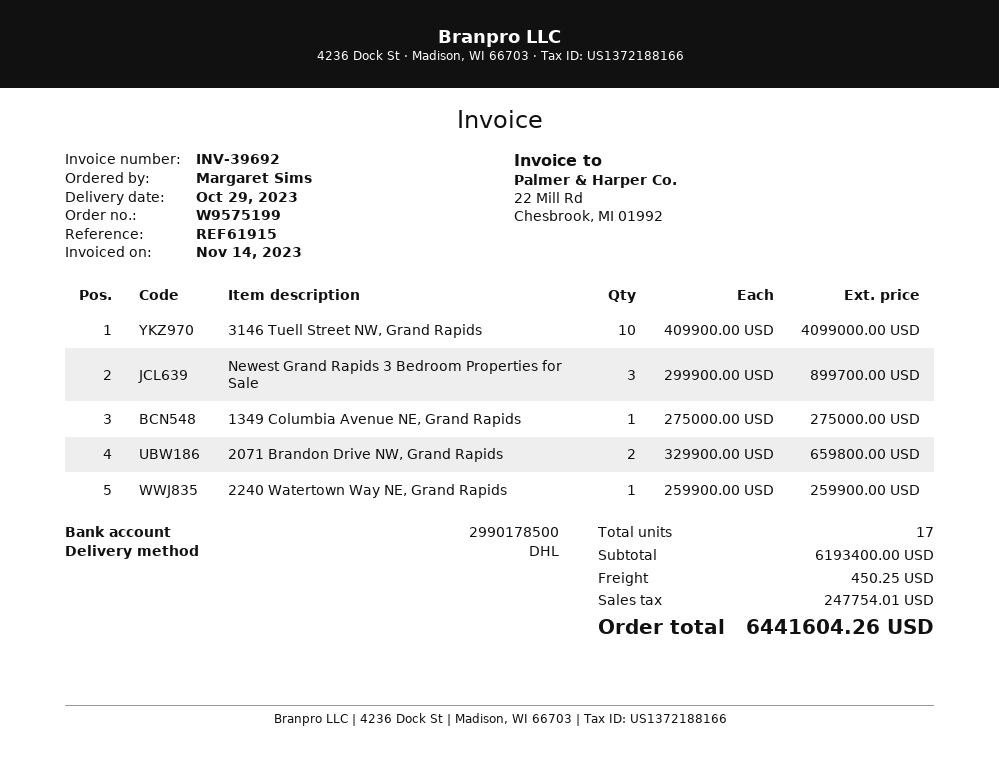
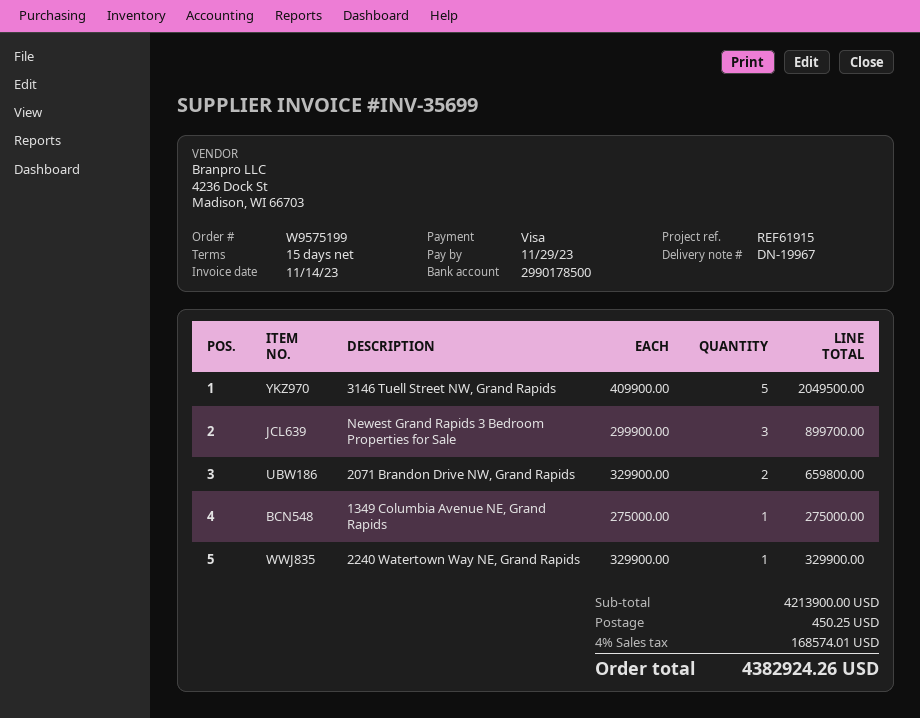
invoice number: INV-39692 -> INV-35699
3146 Tuell Street NW, Grand Rapids: 10 x 409900.00 = 4099000.00 -> 5 x 409900.00 = 2049500.00
2240 Watertown Way NE, Grand Rapids: 1 x 259900.00 = 259900.00 -> 1 x 329900.00 = 329900.00
subtotal: 6193400.00 -> 4213900.00
tax: 247754.01 -> 168574.01
total: 6441604.26 -> 4382924.26

